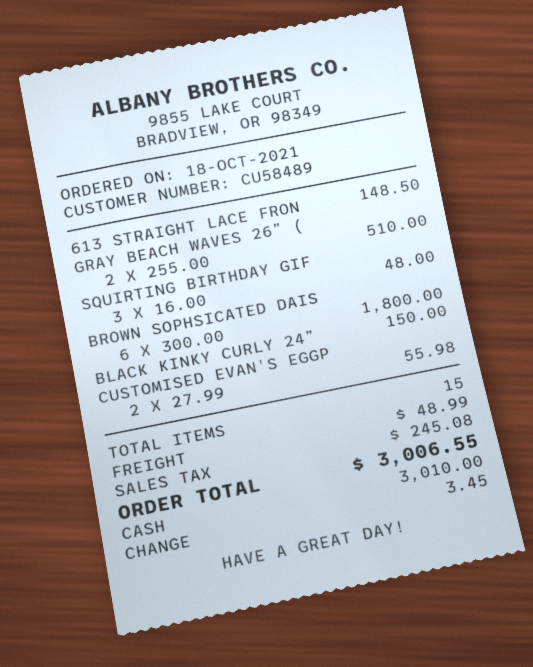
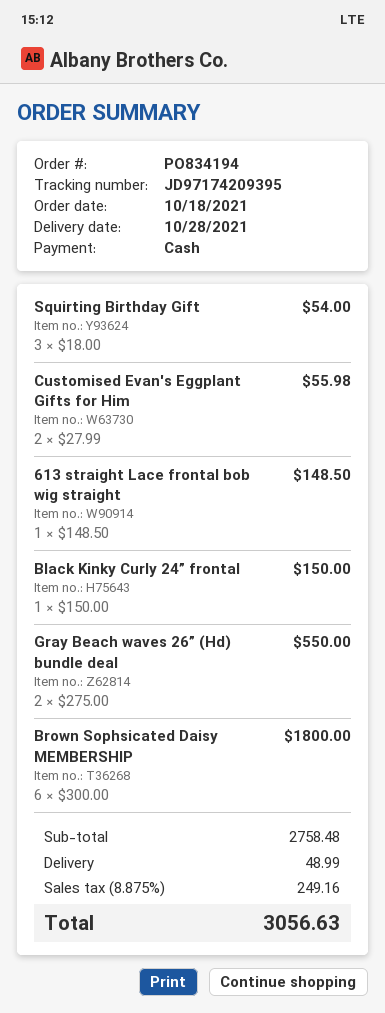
GRAY BEACH WAVES 26” (: 2 x 255.00 = 510.00 -> 2 x 275.00 = 550.00
SQUIRTING BIRTHDAY GIF: 3 x 16.00 = 48.00 -> 3 x 18.00 = 54.00
tax: 245.08 -> 249.16
total: 3006.55 -> 3056.63

